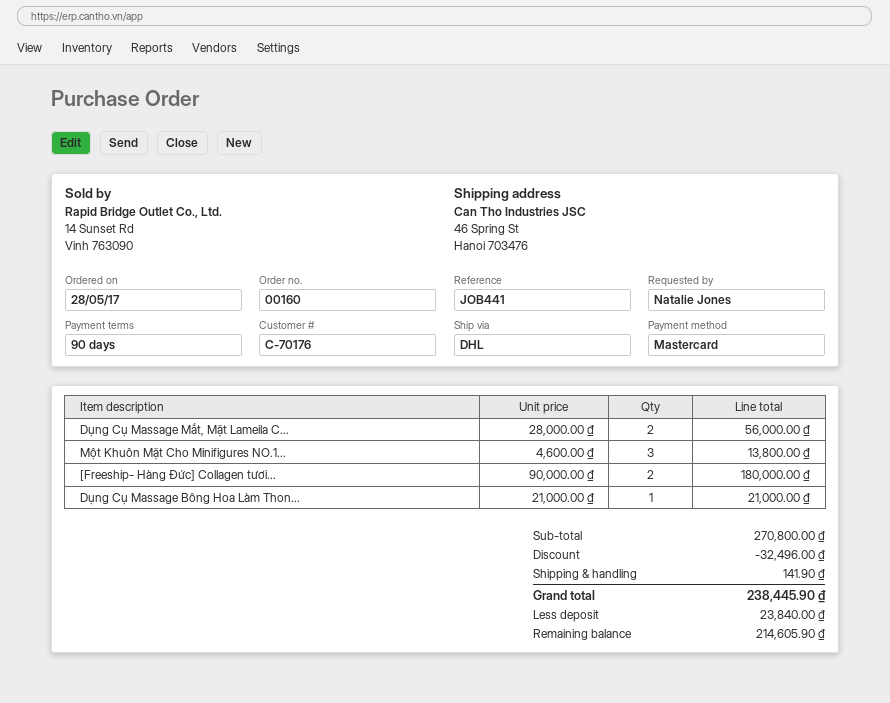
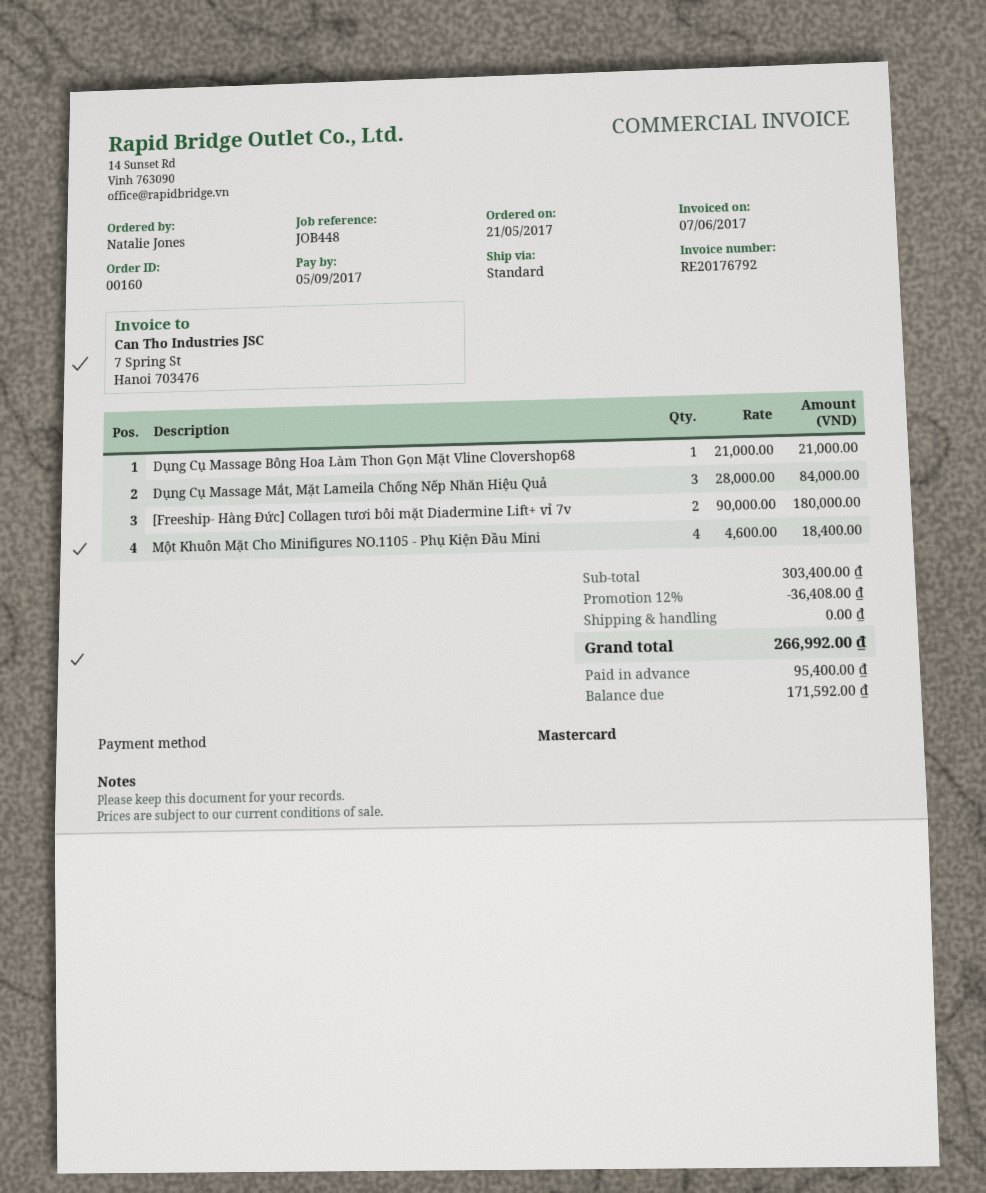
order date: 2017-05-28 -> 2017-05-21
reference: JOB441 -> JOB448
shipping method: DHL -> standard
Dụng Cụ Massage Mắt, Mặt Lameila C...: 2 x 28000.00 = 56000.00 -> 3 x 28000.00 = 84000.00
Một Khuôn Mặt Cho Minifigures NO.1...: 3 x 4600.00 = 13800.00 -> 4 x 4600.00 = 18400.00
subtotal: 270800.00 -> 303400.00
discount: 32496.00 -> 36408.00
shipping: 141.90 -> 0.00
total: 238445.90 -> 266992.00
deposit: 23840.00 -> 95400.00
balance: 214605.90 -> 171592.00

